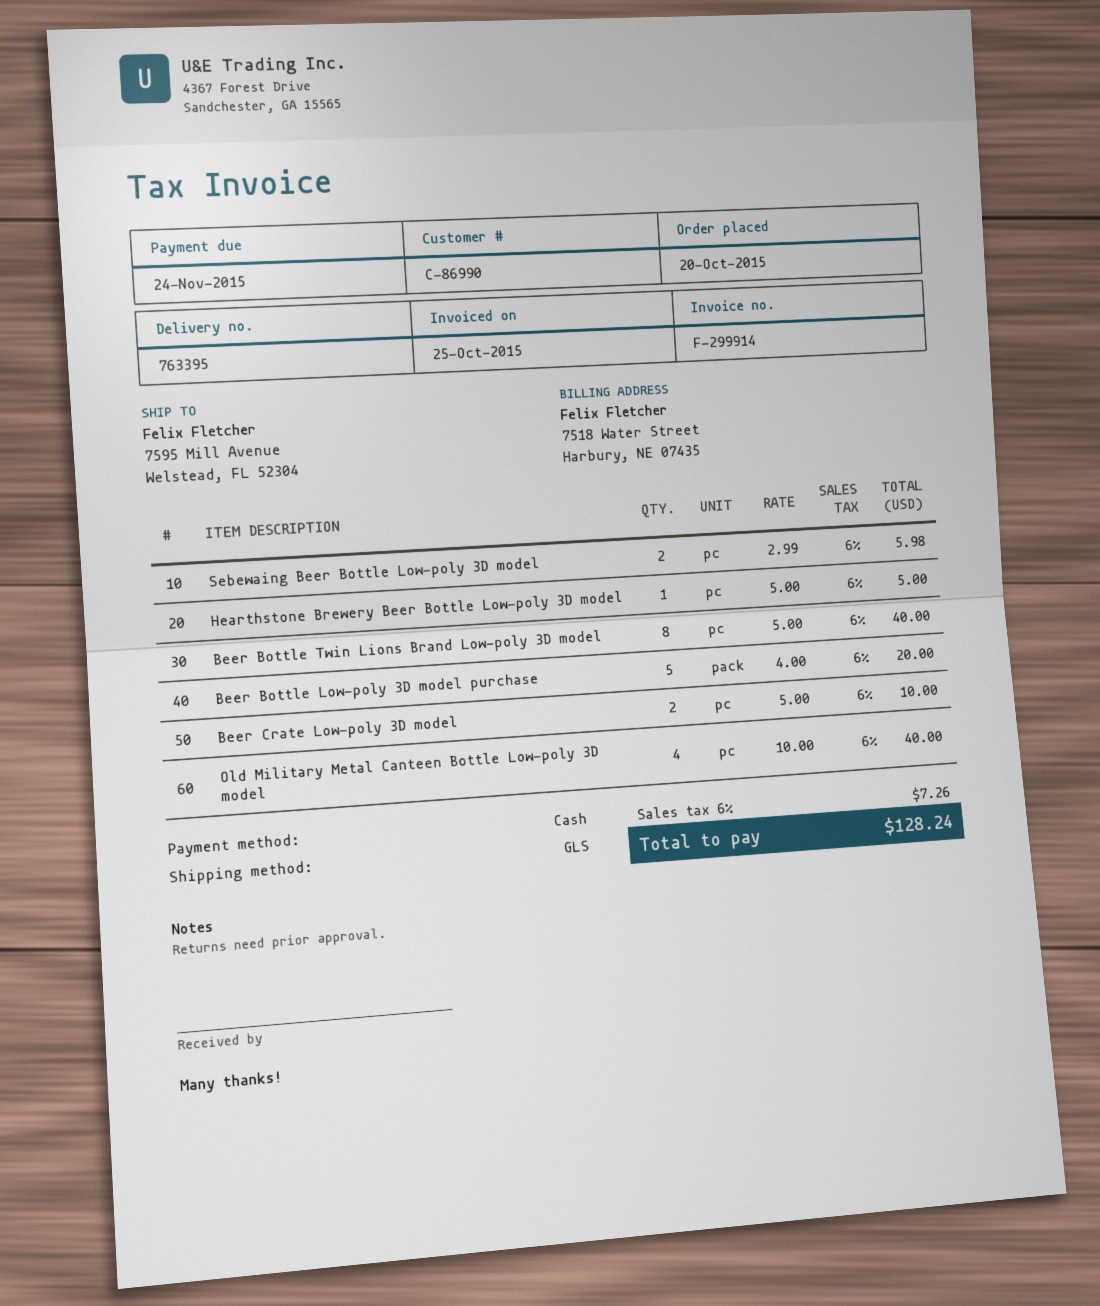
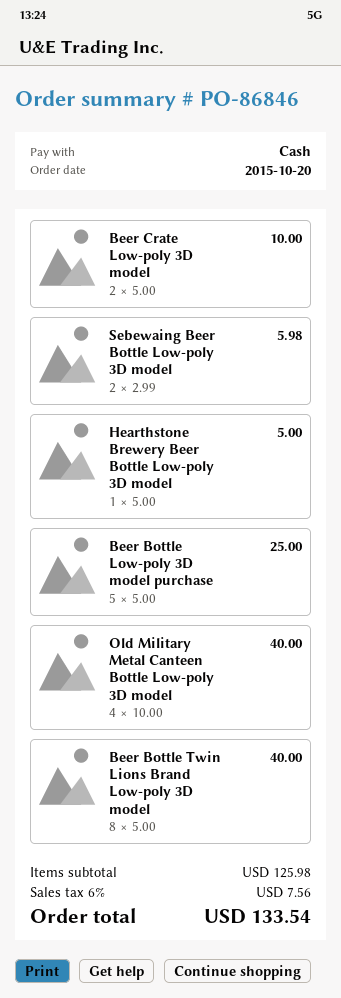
Beer Bottle Low-poly 3D model purchase: 5 x 4.00 = 20.00 -> 5 x 5.00 = 25.00
tax: 6% = 7.26 -> 6% = 7.56
total: 128.24 -> 133.54

